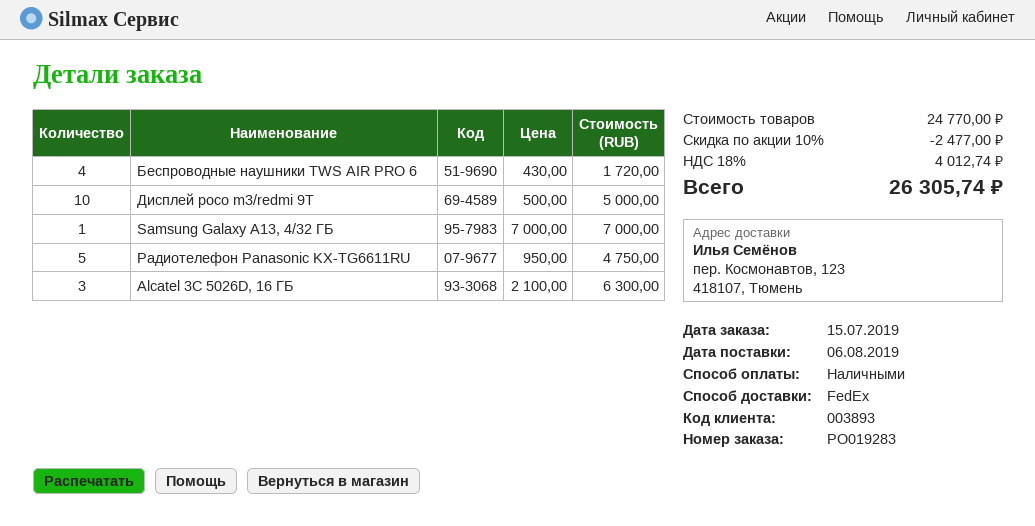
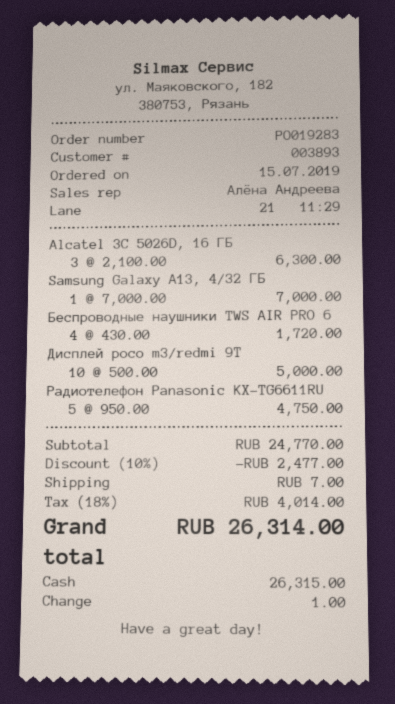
shipping: none -> 7.00
tax: 18% = 4012.74 -> 18% = 4014.00
total: 26305.74 -> 26314.00

